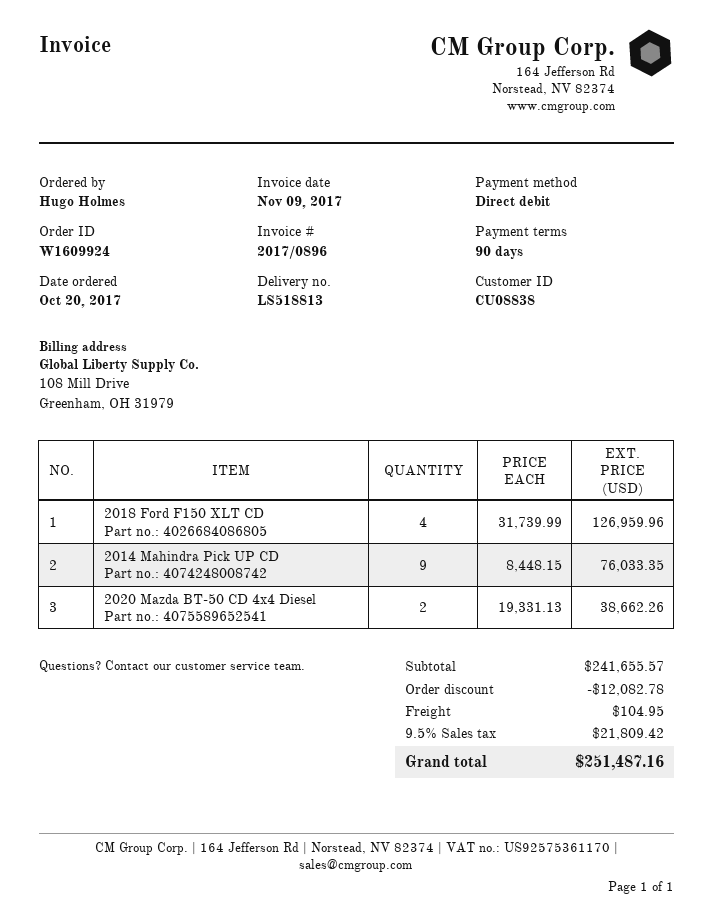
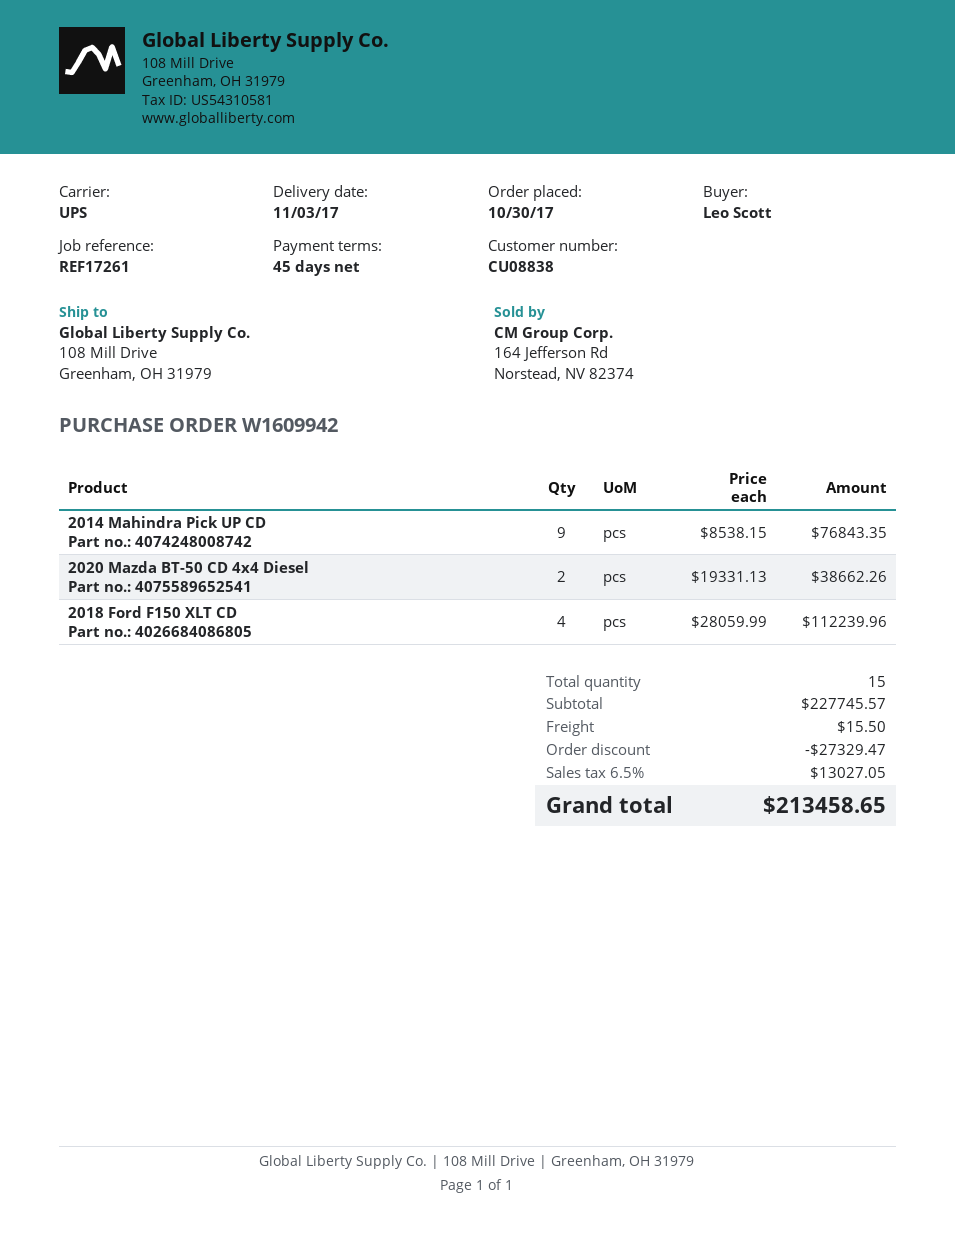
order number: W1609924 -> W1609942
order date: 2017-10-20 -> 2017-10-30
payment terms: 90 days -> 45 days
ordered by: Hugo Holmes -> Leo Scott
2018 Ford F150 XLT CD: 4 x 31739.99 = 126959.96 -> 4 x 28059.99 = 112239.96
2014 Mahindra Pick UP CD: 9 x 8448.15 = 76033.35 -> 9 x 8538.15 = 76843.35
subtotal: 241655.57 -> 227745.57
discount: 12082.78 -> 27329.47
shipping: 104.95 -> 15.50
tax: 9.5% = 21809.42 -> 6.5% = 13027.05
total: 251487.16 -> 213458.65

